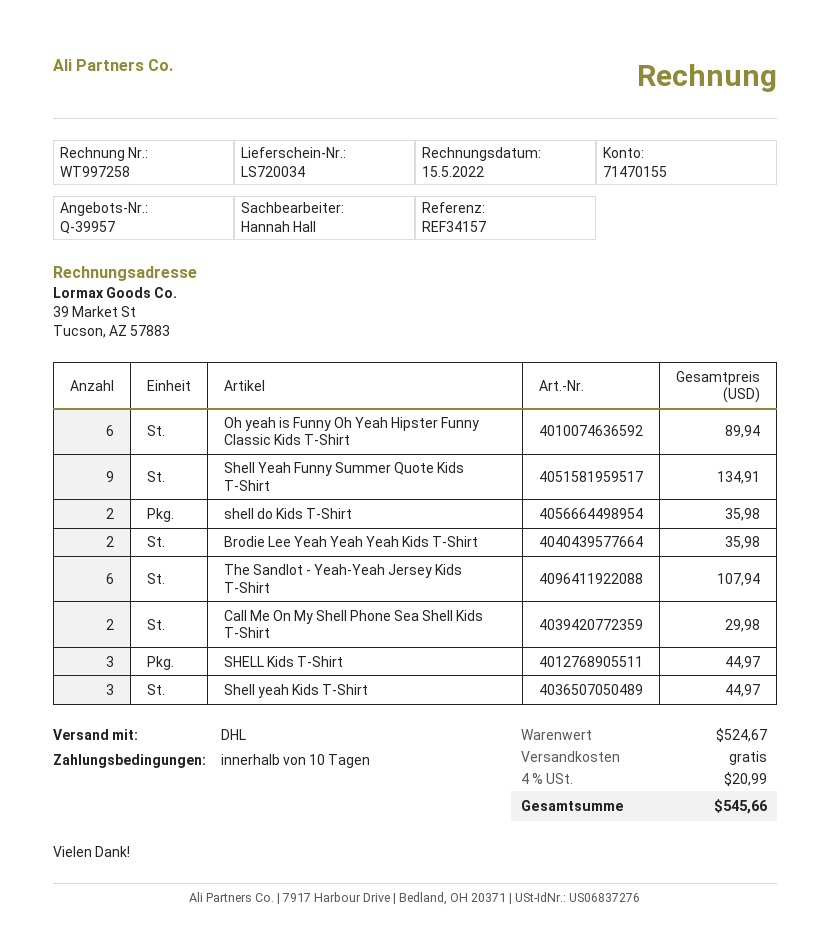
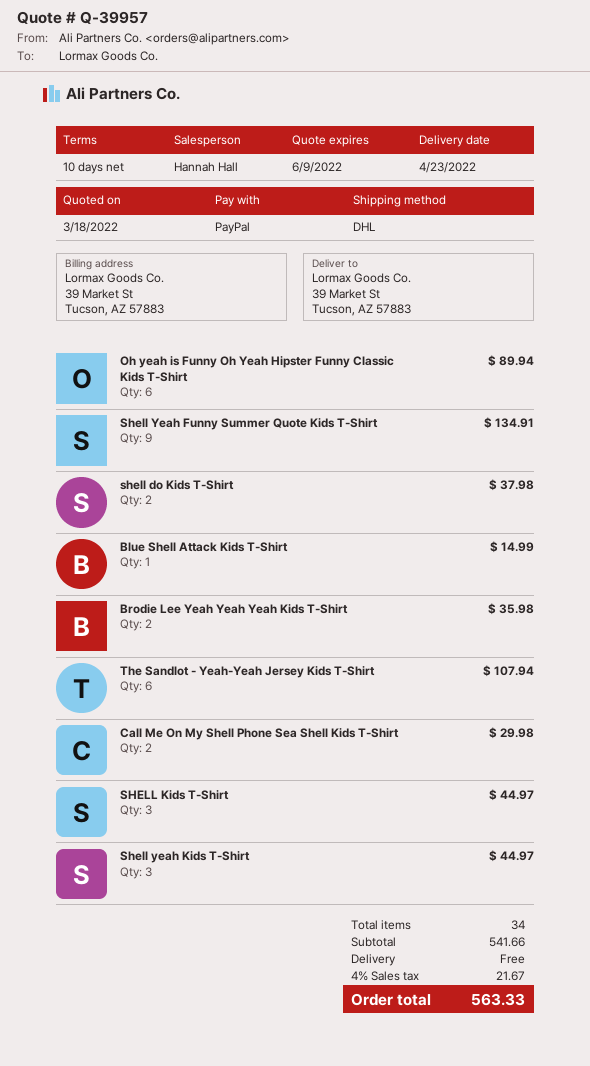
shell do Kids T-Shirt: 2 for 35.98 -> 2 for 37.98
Blue Shell Attack Kids T-Shirt: none -> 1 for 14.99
subtotal: 524.67 -> 541.66
tax: 4% = 20.99 -> 4% = 21.67
total: 545.66 -> 563.33

